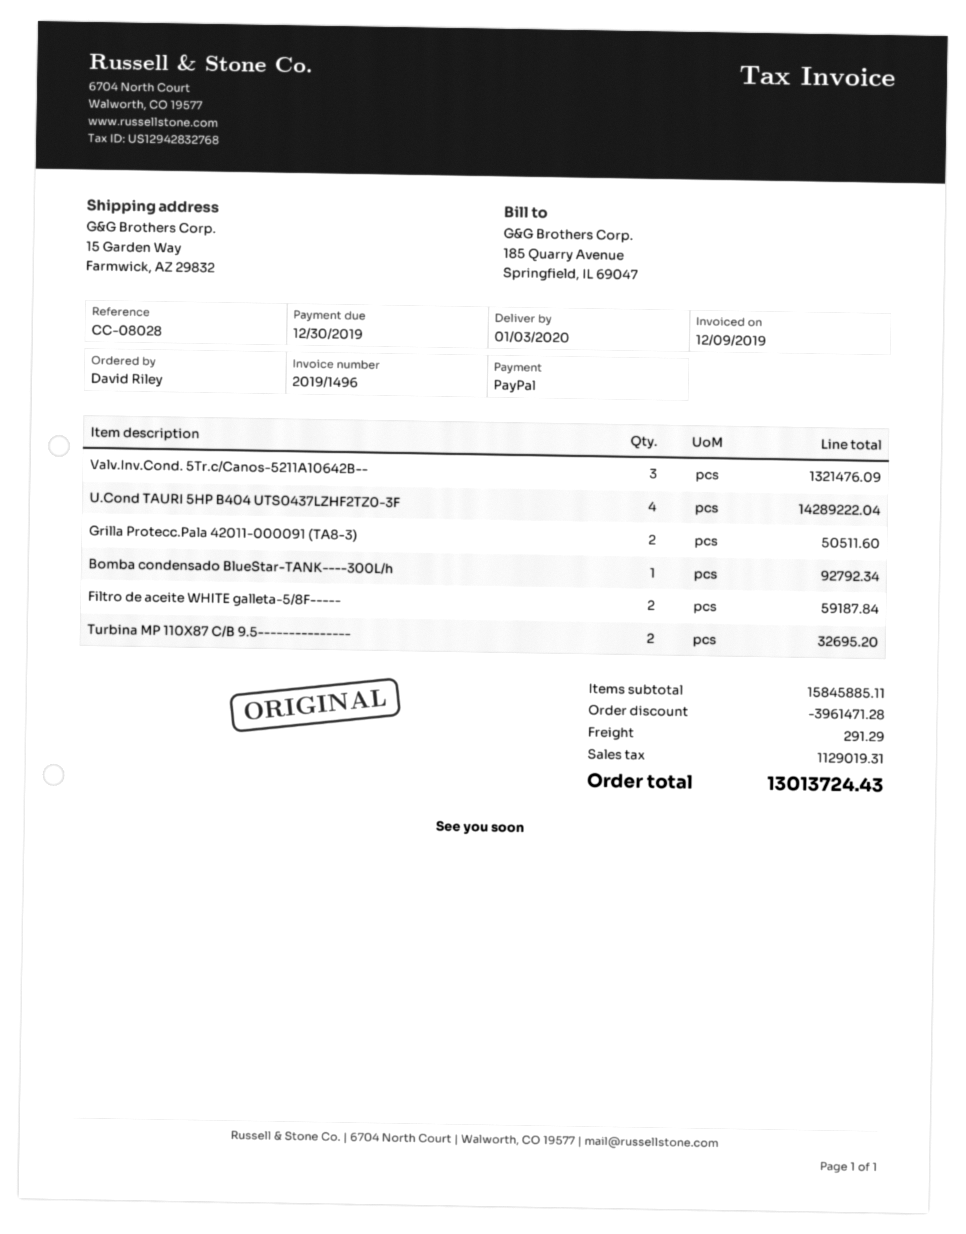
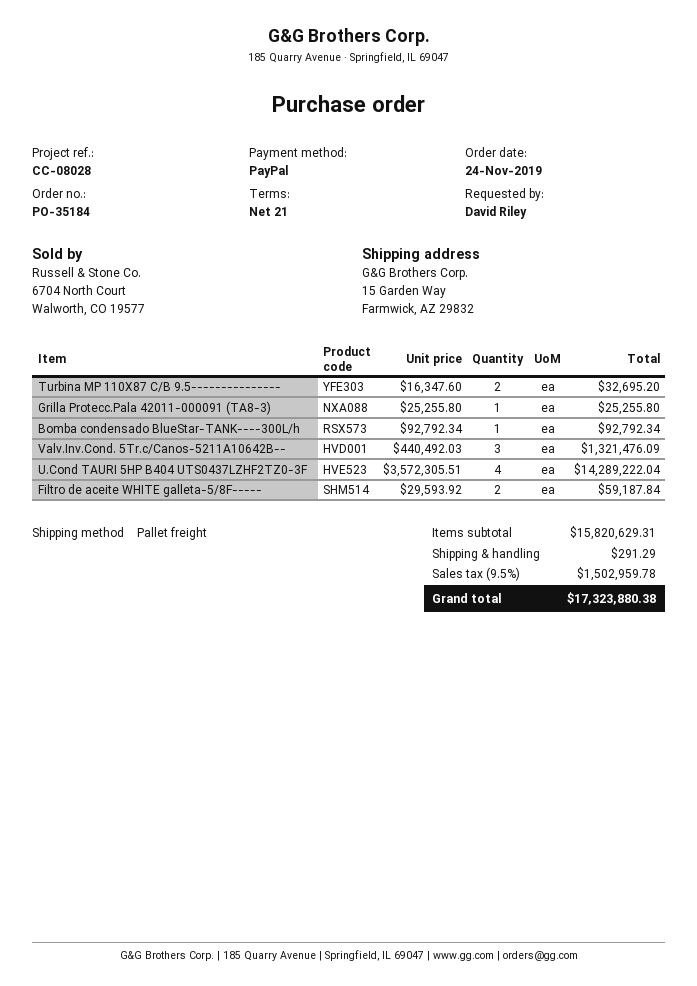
Grilla Protecc.Pala 42011-000091 (TA8-3): 2 for 50511.60 -> 1 for 25255.80
subtotal: 15845885.11 -> 15820629.31
discount: 3961471.28 -> none
tax: 1129019.31 -> 1502959.78
total: 13013724.43 -> 17323880.38

